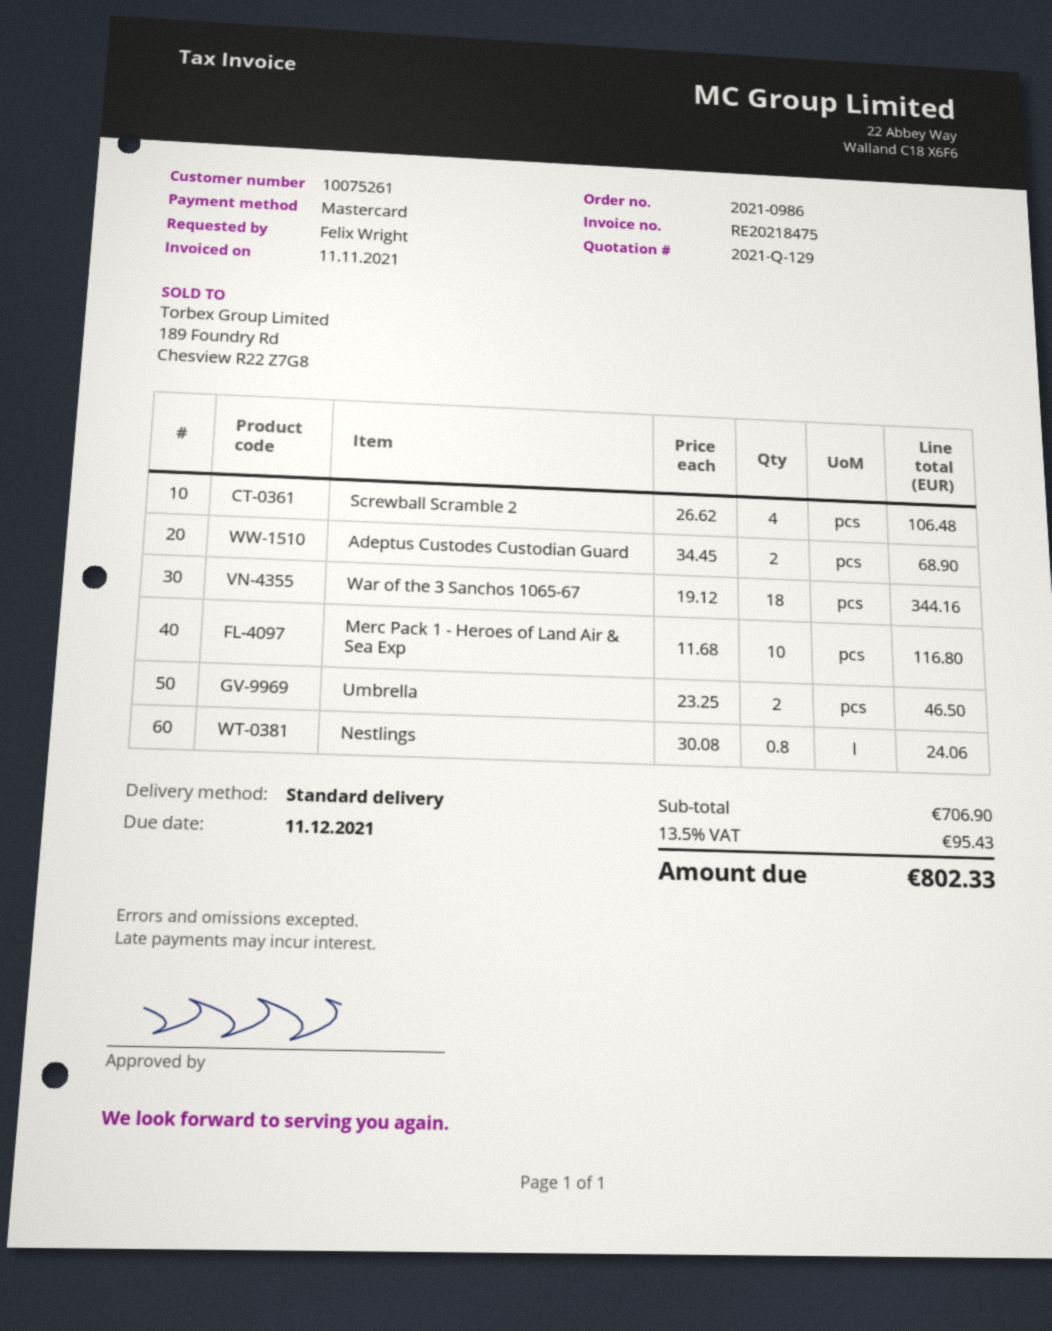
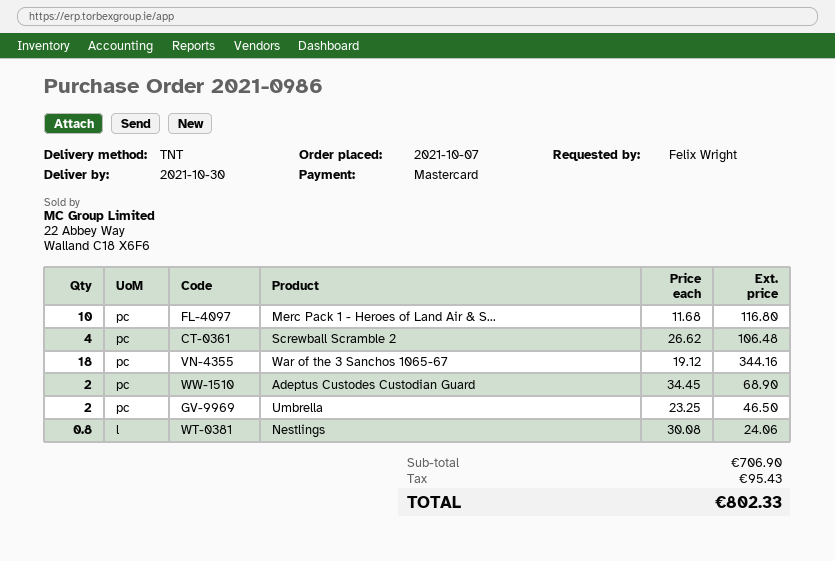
shipping method: standard -> TNT

